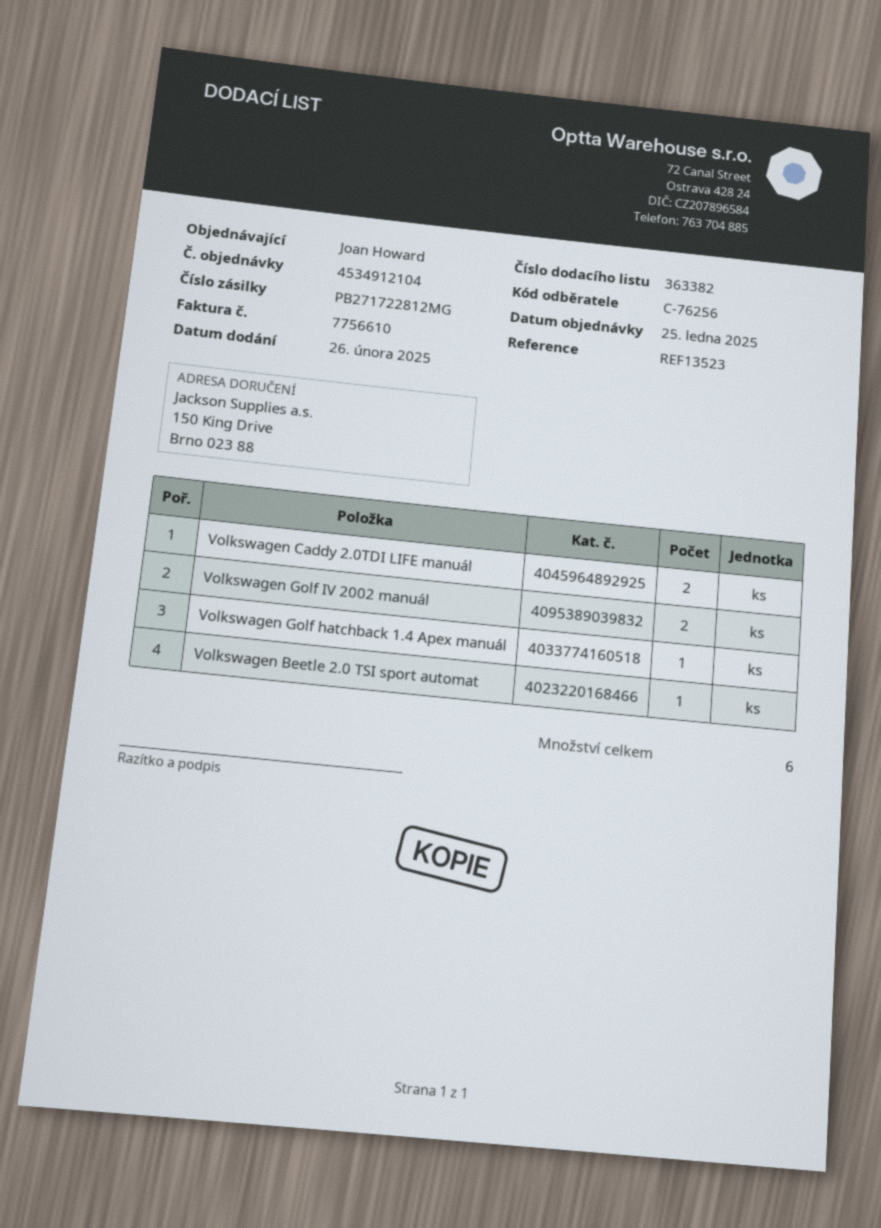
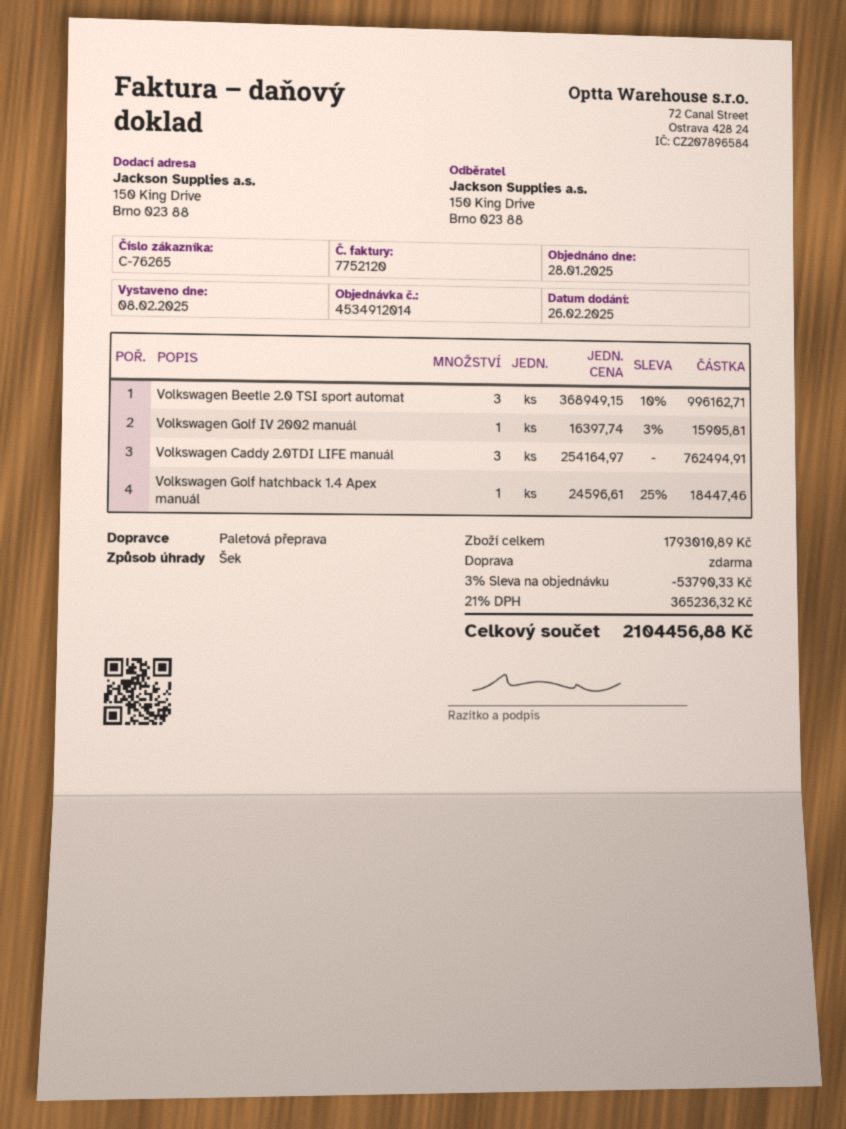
order number: 4534912104 -> 4534912014
order date: 2025-01-25 -> 2025-01-28
invoice number: 7756610 -> 7752120
customer number: C-76256 -> C-76265
Volkswagen Caddy 2.0TDI LIFE manuál: 2 -> 3
Volkswagen Golf IV 2002 manuál: 2 -> 1
Volkswagen Beetle 2.0 TSI sport automat: 1 -> 3

